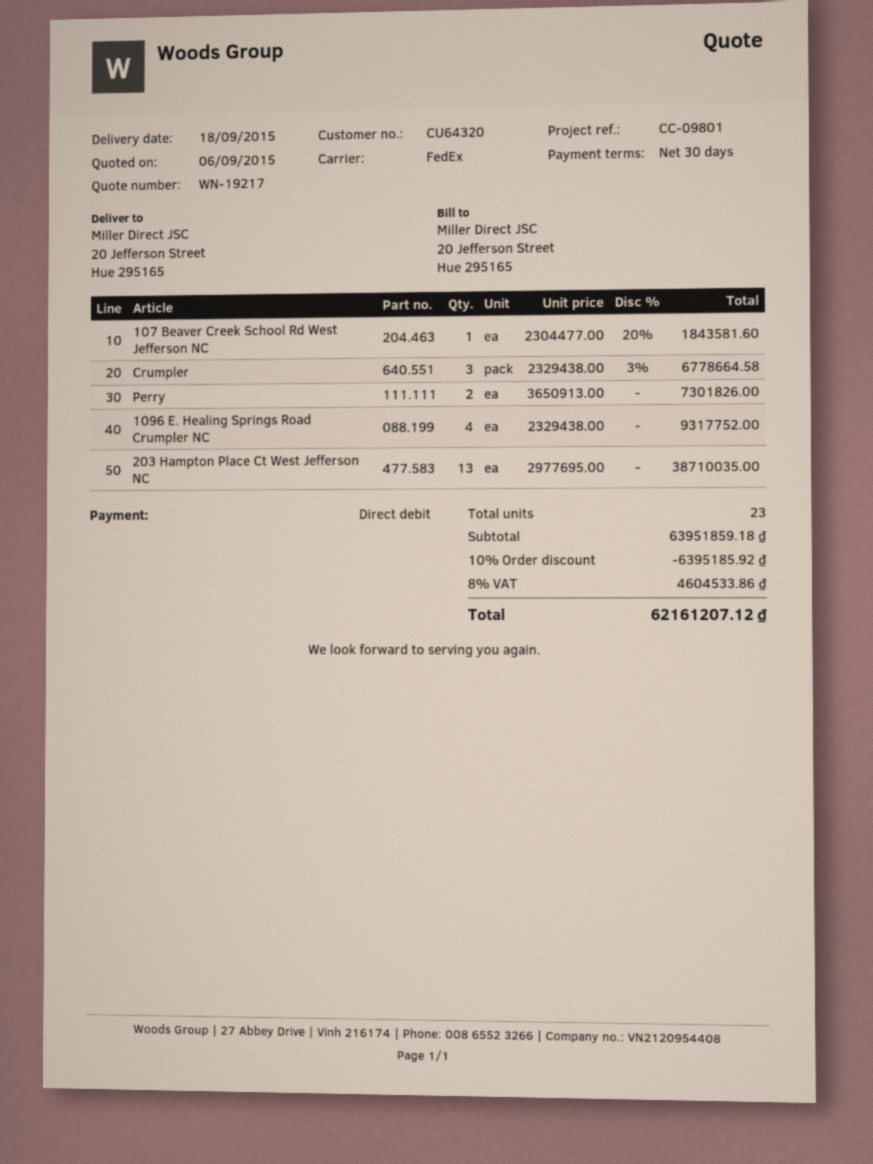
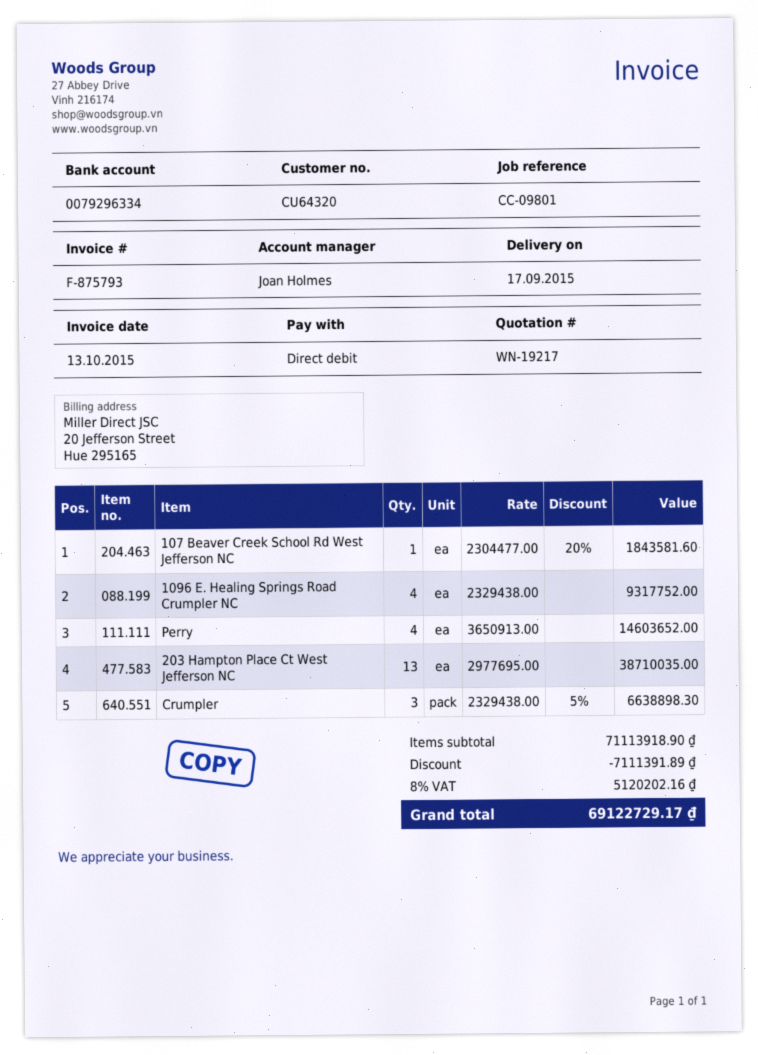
delivery date: 2015-09-18 -> 2015-09-17
Crumpler: 3 x 2329438.00 - 3% = 6778664.58 -> 3 x 2329438.00 - 5% = 6638898.30
Perry: 2 x 3650913.00 = 7301826.00 -> 4 x 3650913.00 = 14603652.00
subtotal: 63951859.18 -> 71113918.90
discount: 6395185.92 -> 7111391.89
tax: 8% = 4604533.86 -> 8% = 5120202.16
total: 62161207.12 -> 69122729.17

